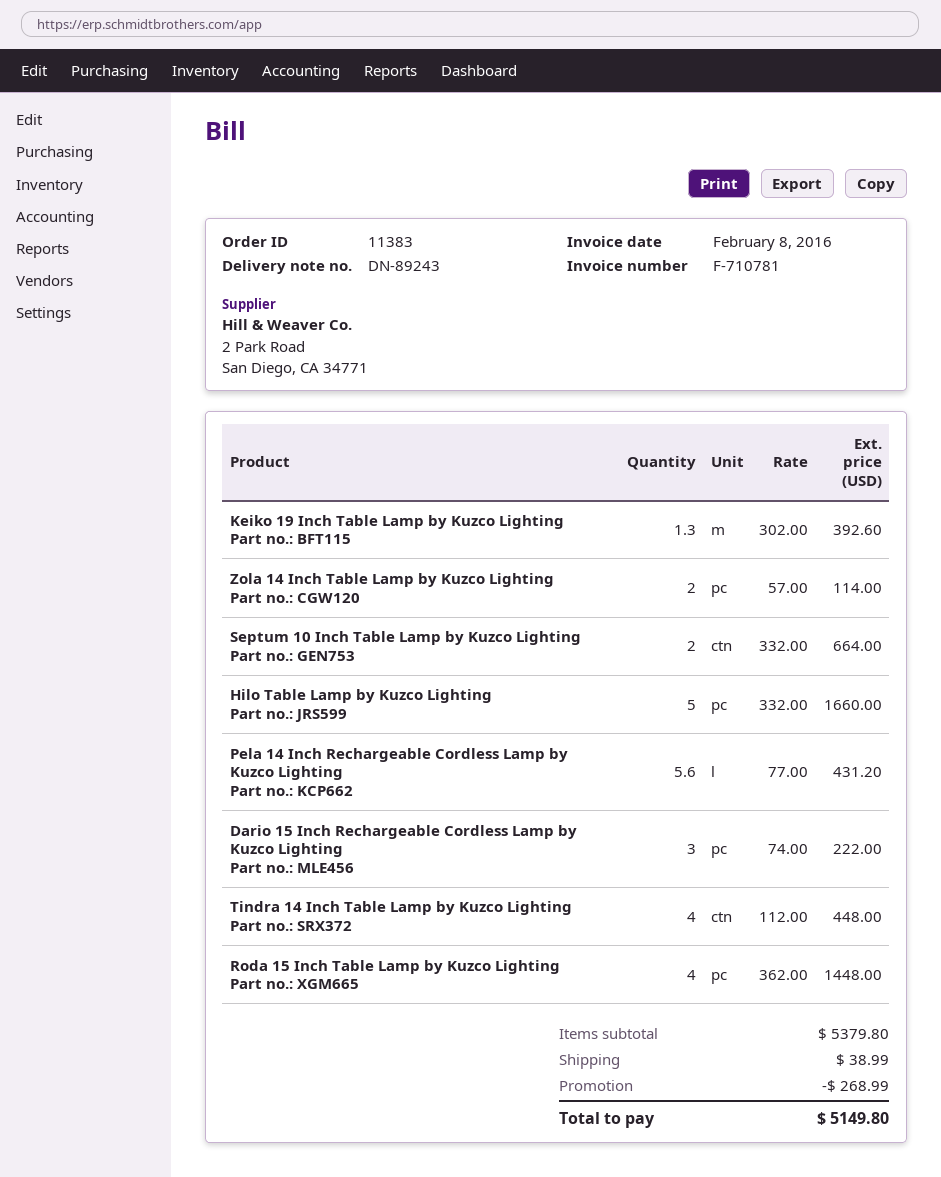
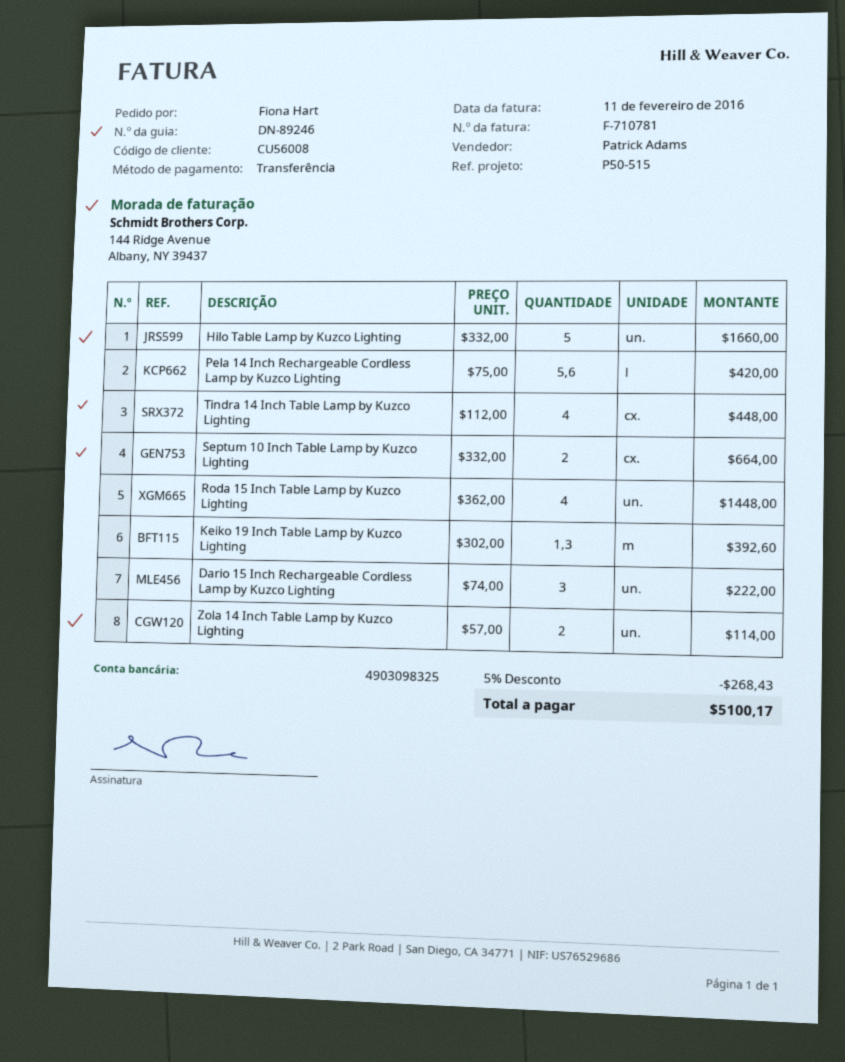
delivery note number: DN-89243 -> DN-89246
invoice date: 2016-02-08 -> 2016-02-11
Pela 14 Inch Rechargeable Cordless Lamp by Kuzco Lighting: 5.6 x 77.00 = 431.20 -> 5.6 x 75.00 = 420.00
discount: 268.99 -> 268.43
shipping: 38.99 -> none
total: 5149.80 -> 5100.17

